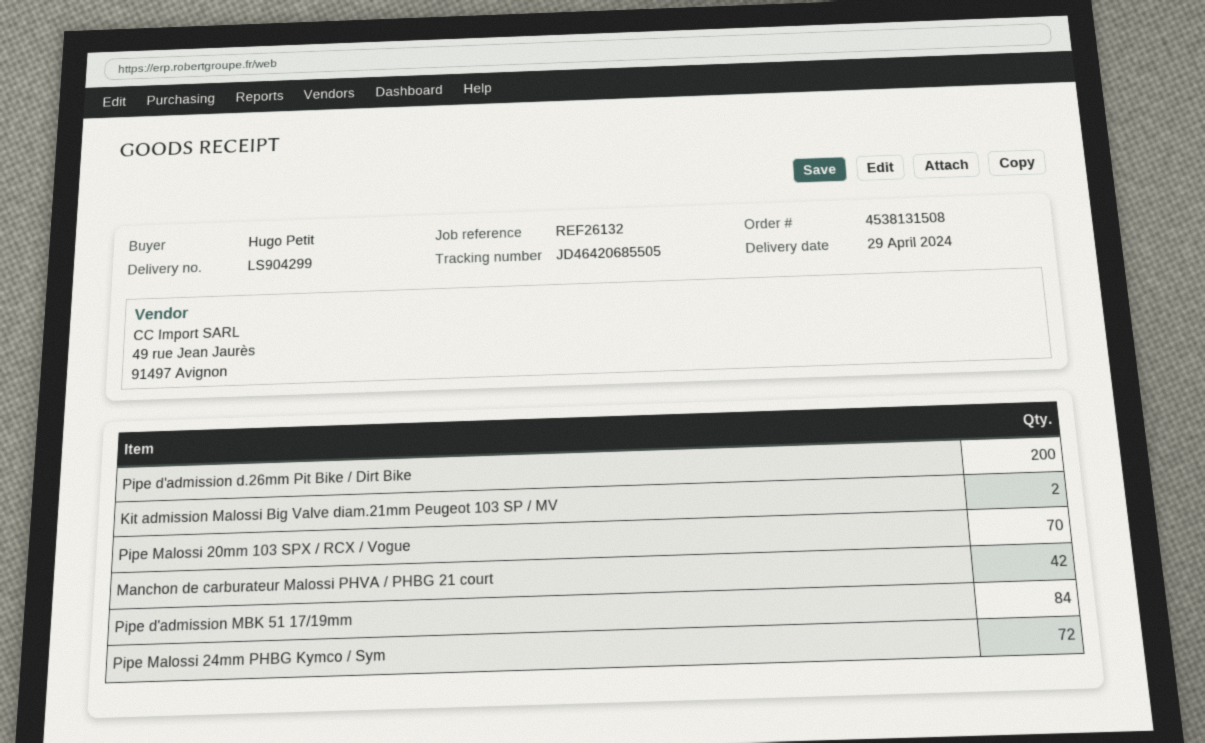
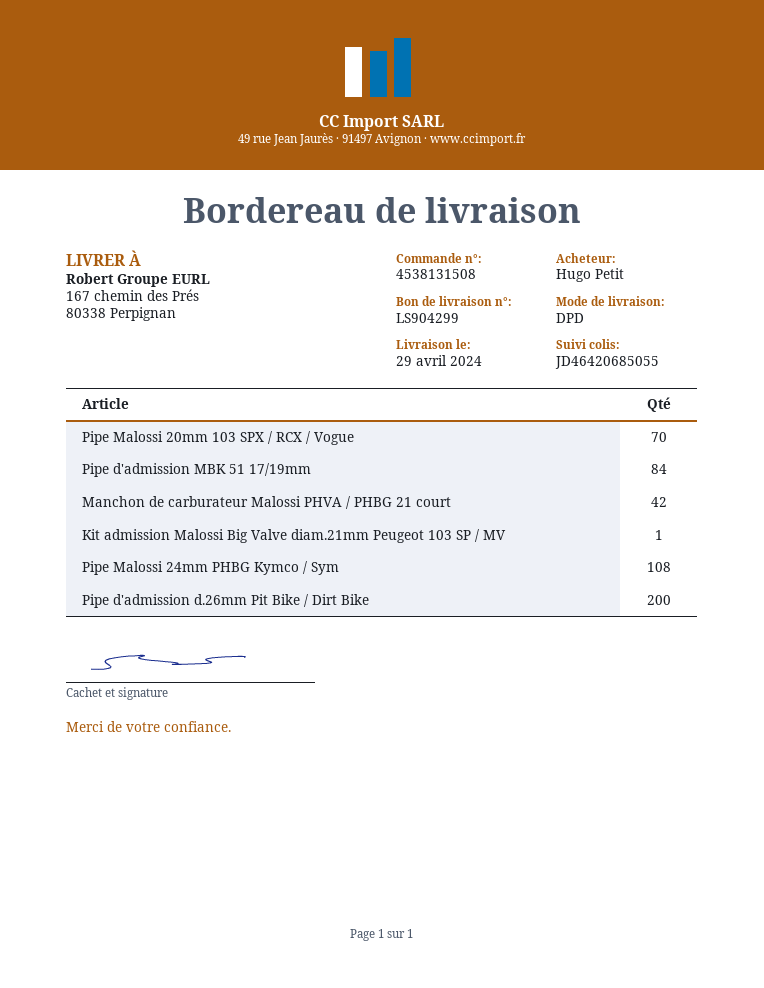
tracking number: JD46420685505 -> JD46420685055
Kit admission Malossi Big Valve diam.21mm Peugeot 103 SP / MV: 2 -> 1
Pipe Malossi 24mm PHBG Kymco / Sym: 72 -> 108

